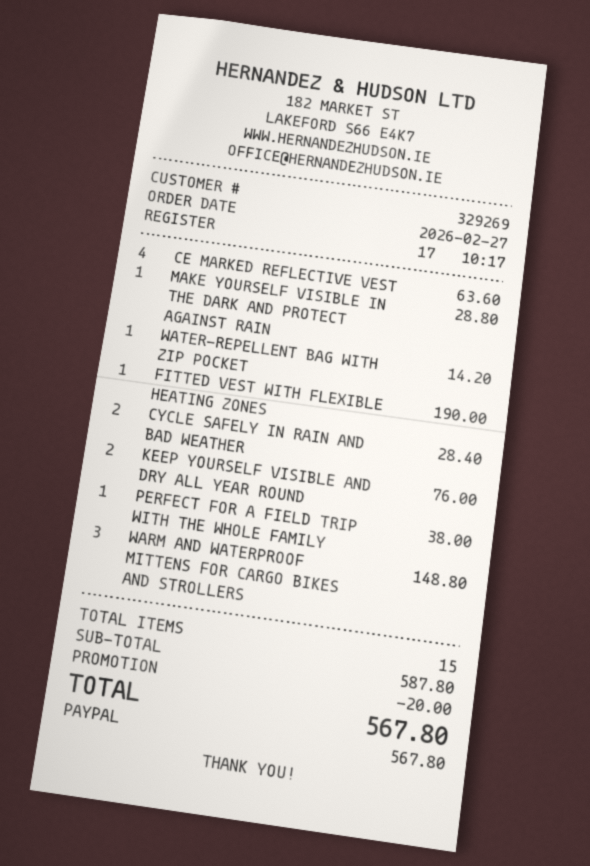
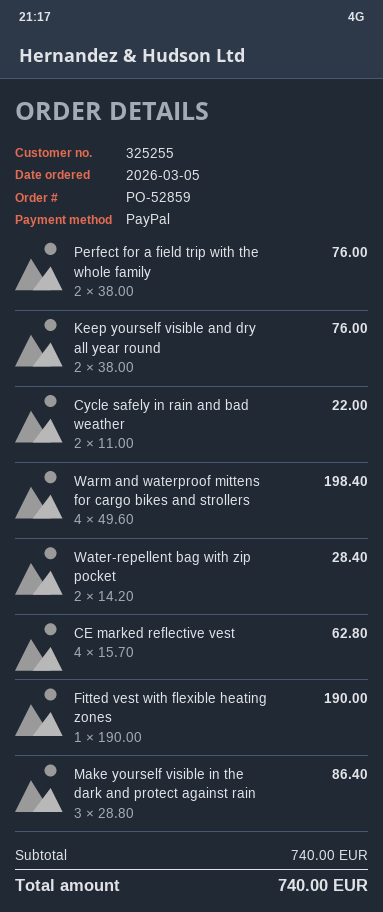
order date: 2026-02-27 -> 2026-03-05
customer number: 329269 -> 325255
CE MARKED REFLECTIVE VEST: 4 for 63.60 -> 4 for 62.80
MAKE YOURSELF VISIBLE IN THE DARK AND PROTECT AGAINST RAIN: 1 for 28.80 -> 3 for 86.40
WATER-REPELLENT BAG WITH ZIP POCKET: 1 for 14.20 -> 2 for 28.40
CYCLE SAFELY IN RAIN AND BAD WEATHER: 2 for 28.40 -> 2 for 22.00
PERFECT FOR A FIELD TRIP WITH THE WHOLE FAMILY: 1 for 38.00 -> 2 for 76.00
WARM AND WATERPROOF MITTENS FOR CARGO BIKES AND STROLLERS: 3 for 148.80 -> 4 for 198.40
subtotal: 587.80 -> 740.00
discount: 20.00 -> none
total: 567.80 -> 740.00

